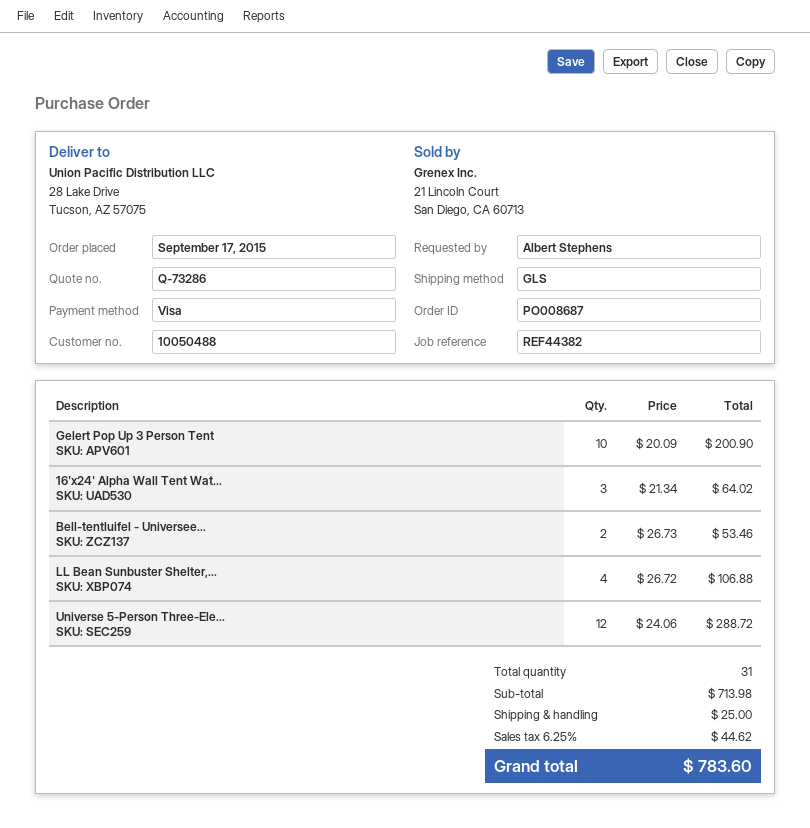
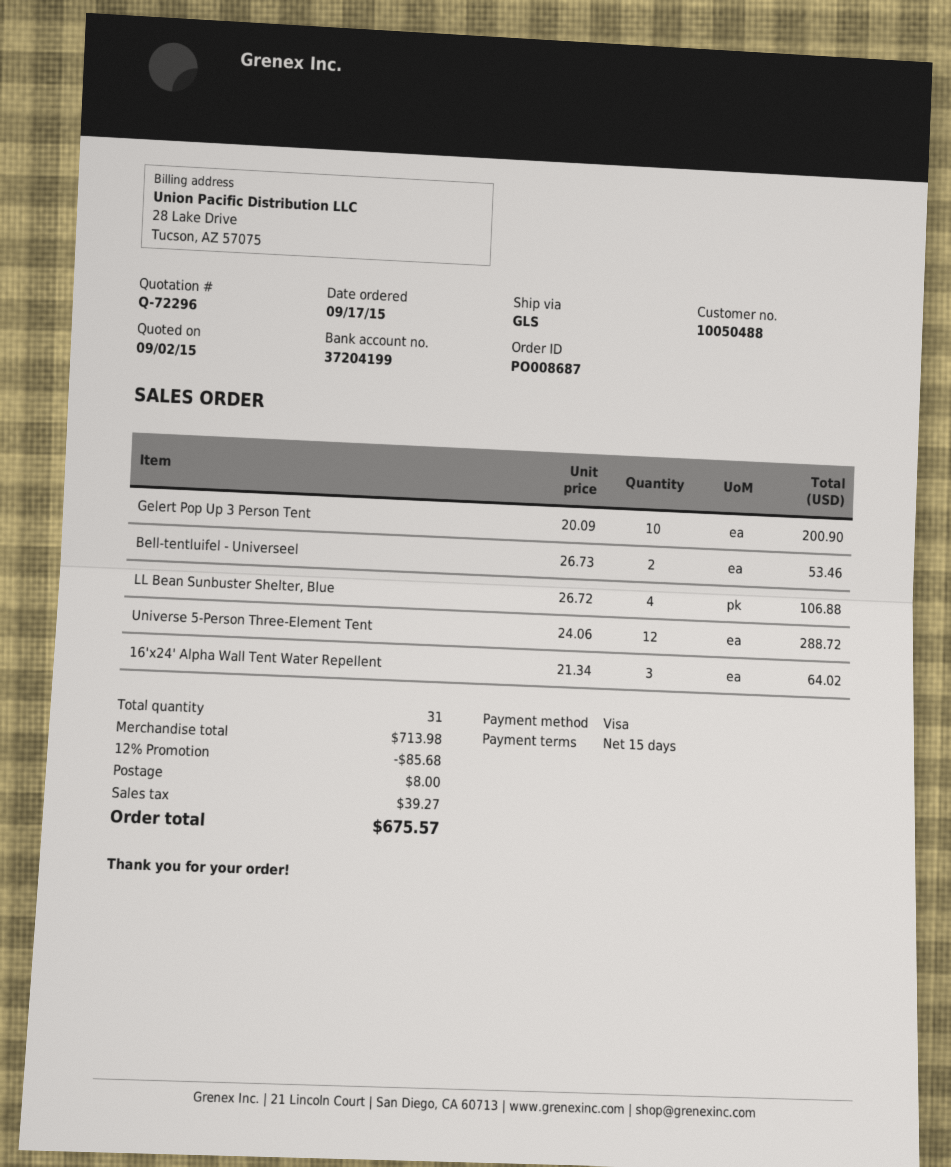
quote number: Q-73286 -> Q-72296
discount: none -> 12% = 85.68
shipping: 25.00 -> 8.00
tax: 44.62 -> 39.27
total: 783.60 -> 675.57

